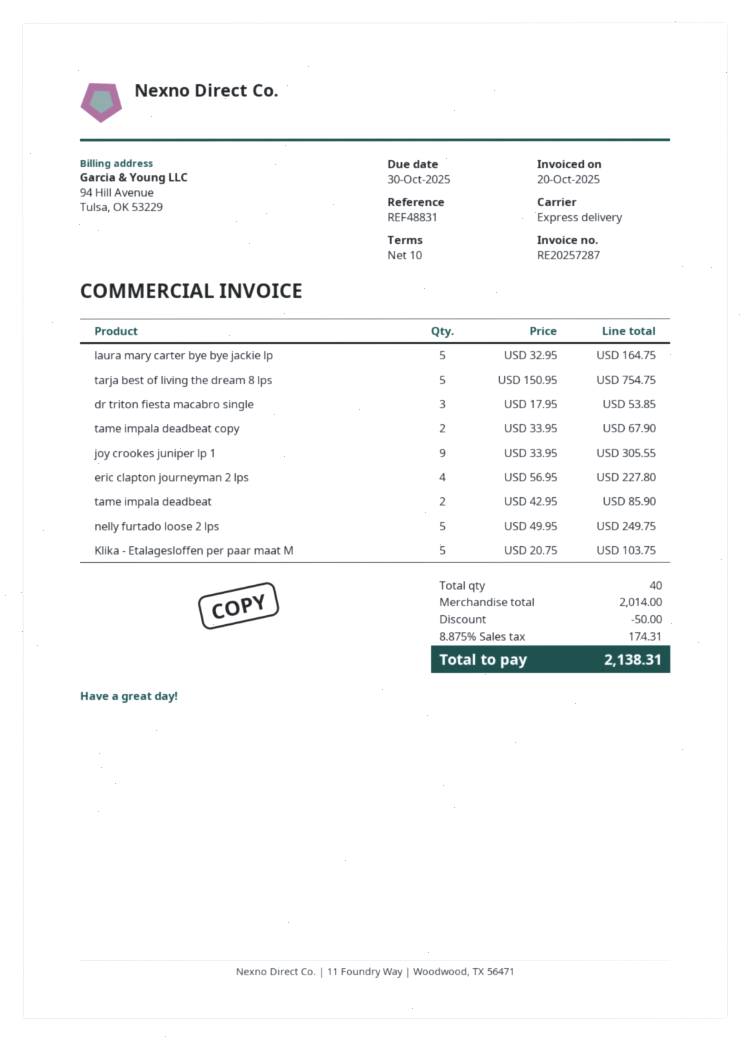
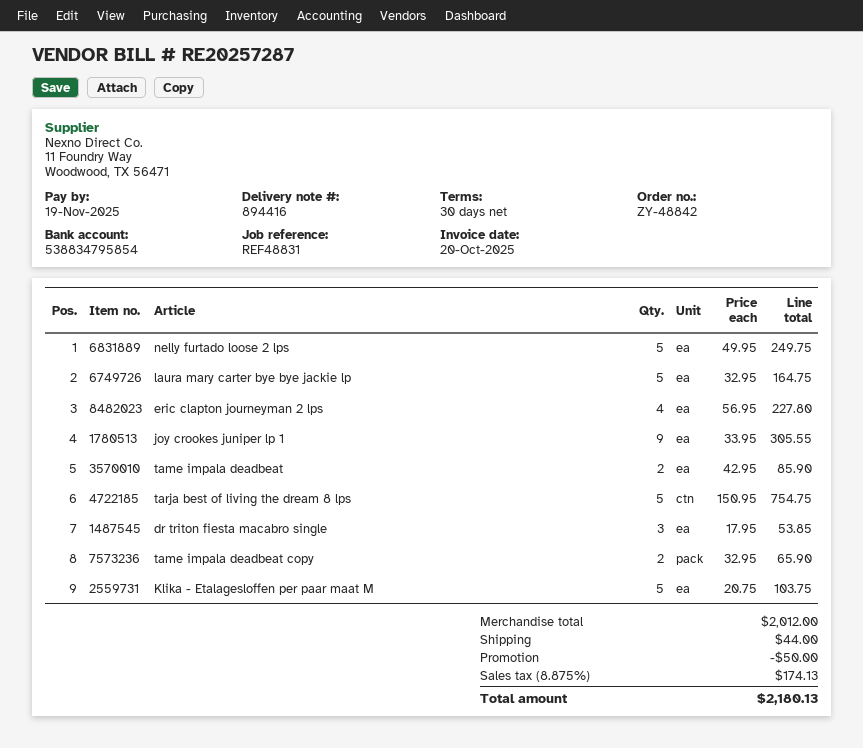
payment terms: 10 days -> 30 days
due date: 2025-10-30 -> 2025-11-19
tame impala deadbeat copy: 2 x 33.95 = 67.90 -> 2 x 32.95 = 65.90
subtotal: 2014.00 -> 2012.00
shipping: none -> 44.00
tax: 8.875% = 174.31 -> 8.875% = 174.13
total: 2138.31 -> 2180.13

